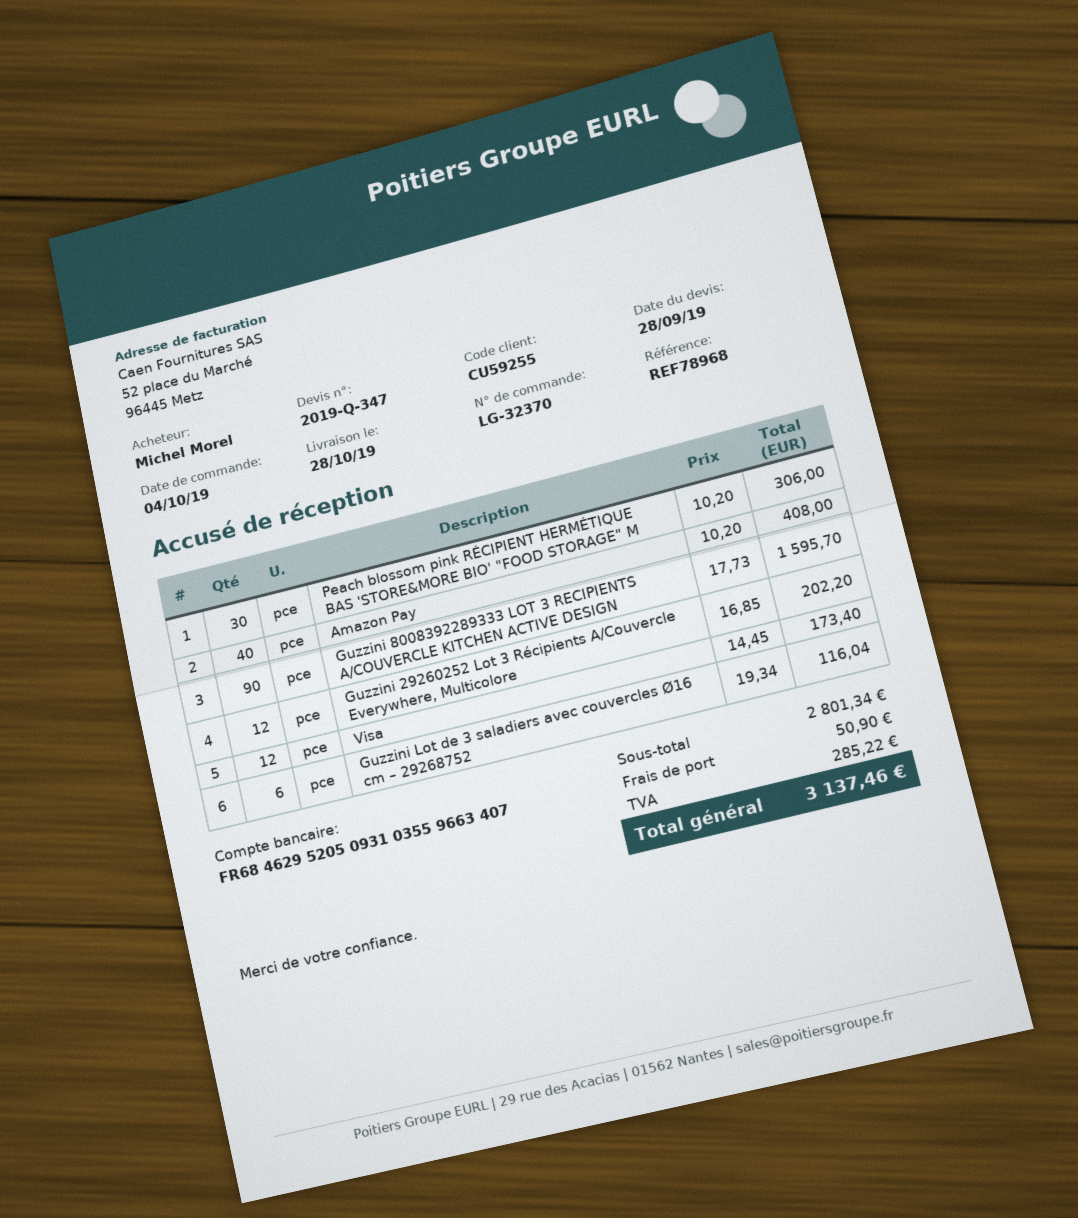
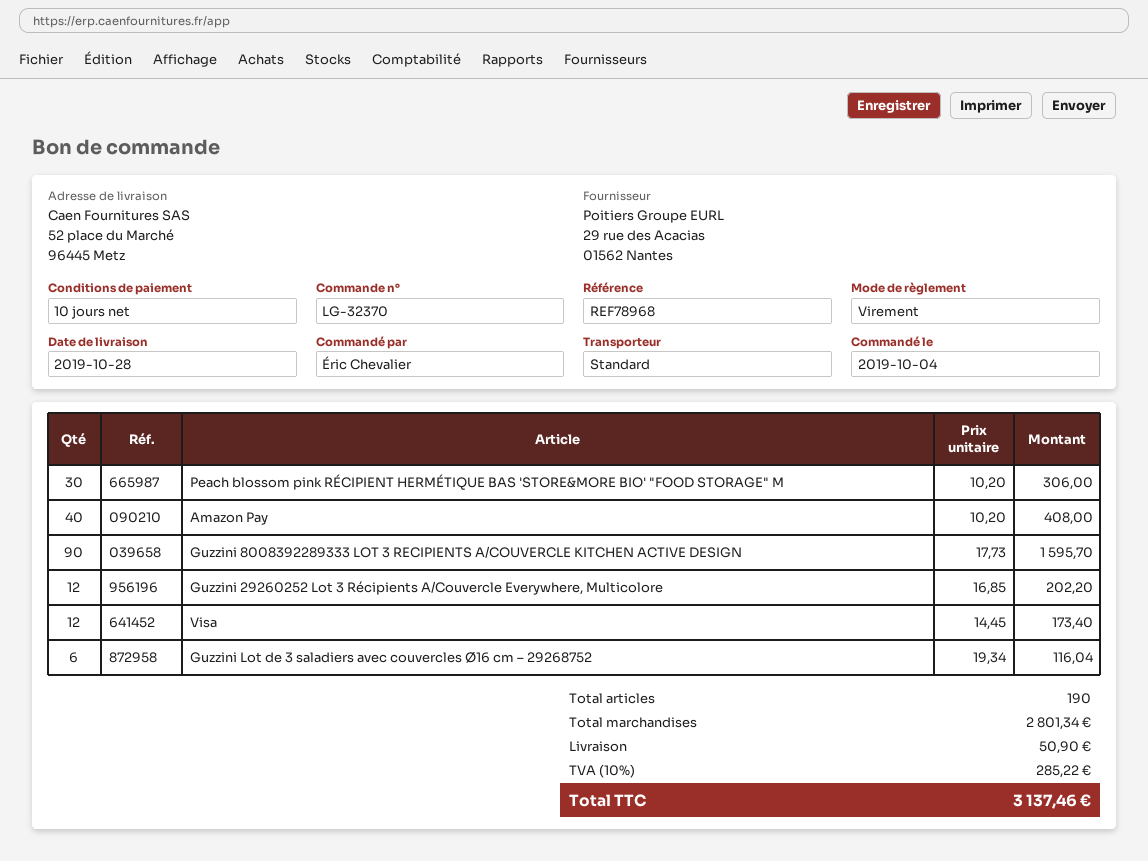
ordered by: Michel Morel -> Éric Chevalier

